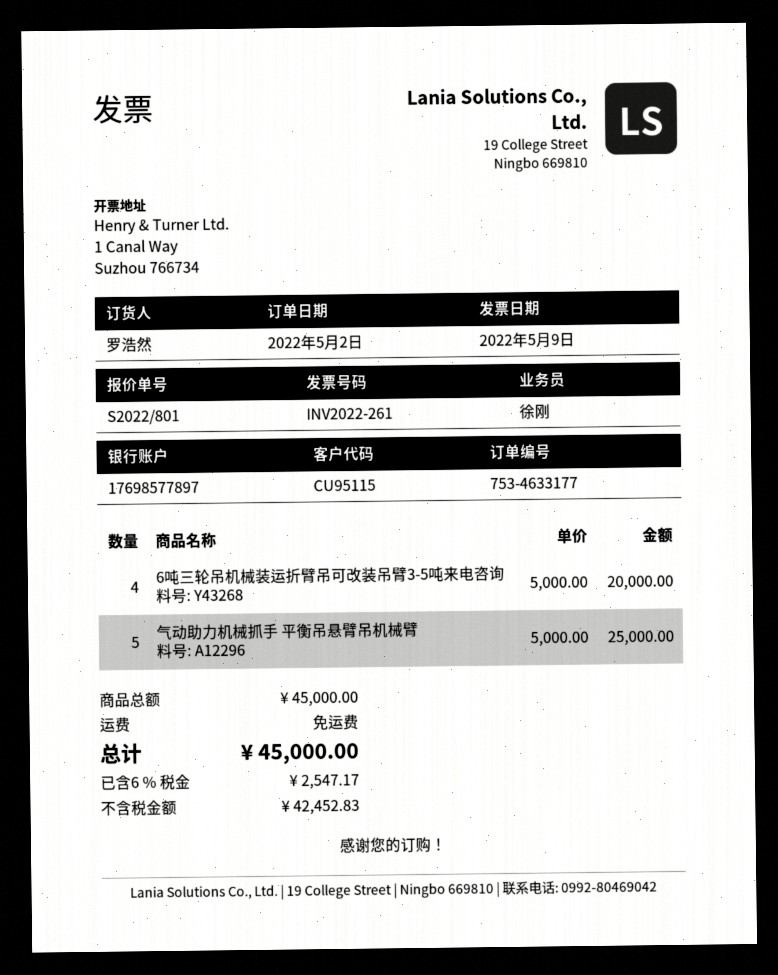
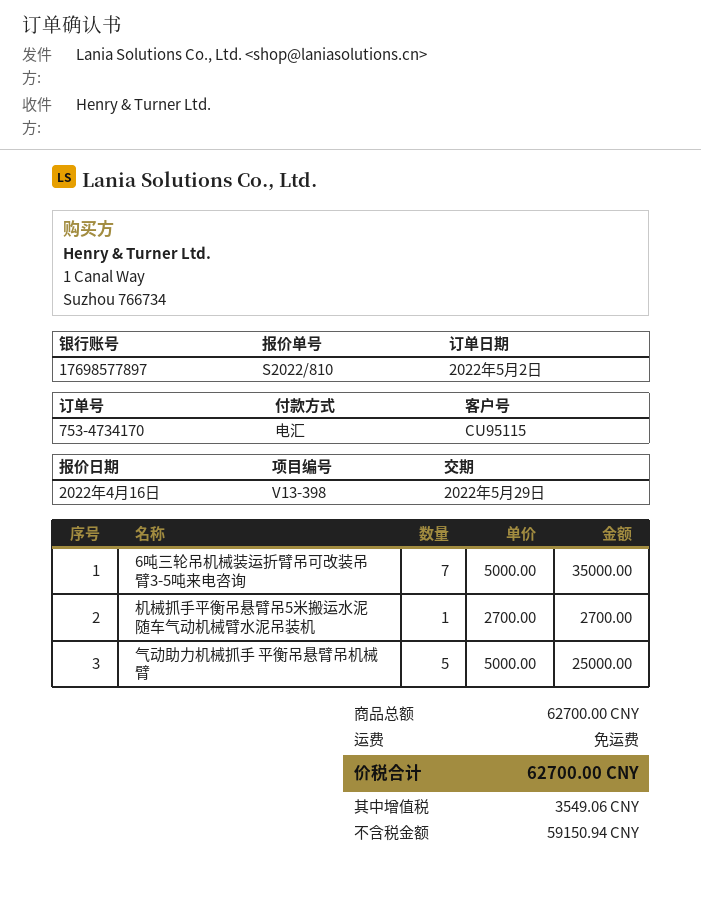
quote number: S2022/801 -> S2022/810
order number: 753-4633177 -> 753-4734170
6吨三轮吊机械装运折臂吊可改装吊臂3-5吨来电咨询: 4 x 5000.00 = 20000.00 -> 7 x 5000.00 = 35000.00
机械抓手平衡吊悬臂吊5米搬运水泥随车气动机械臂水泥吊装机: none -> 1 x 2700.00 = 2700.00
subtotal: 45000.00 -> 62700.00
net: 42452.83 -> 59150.94
tax: 2547.17 -> 3549.06
total: 45000.00 -> 62700.00

